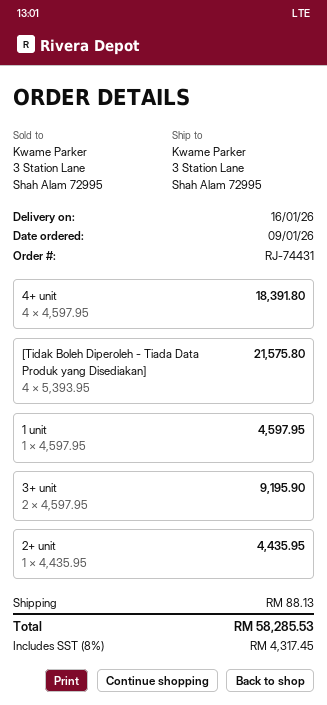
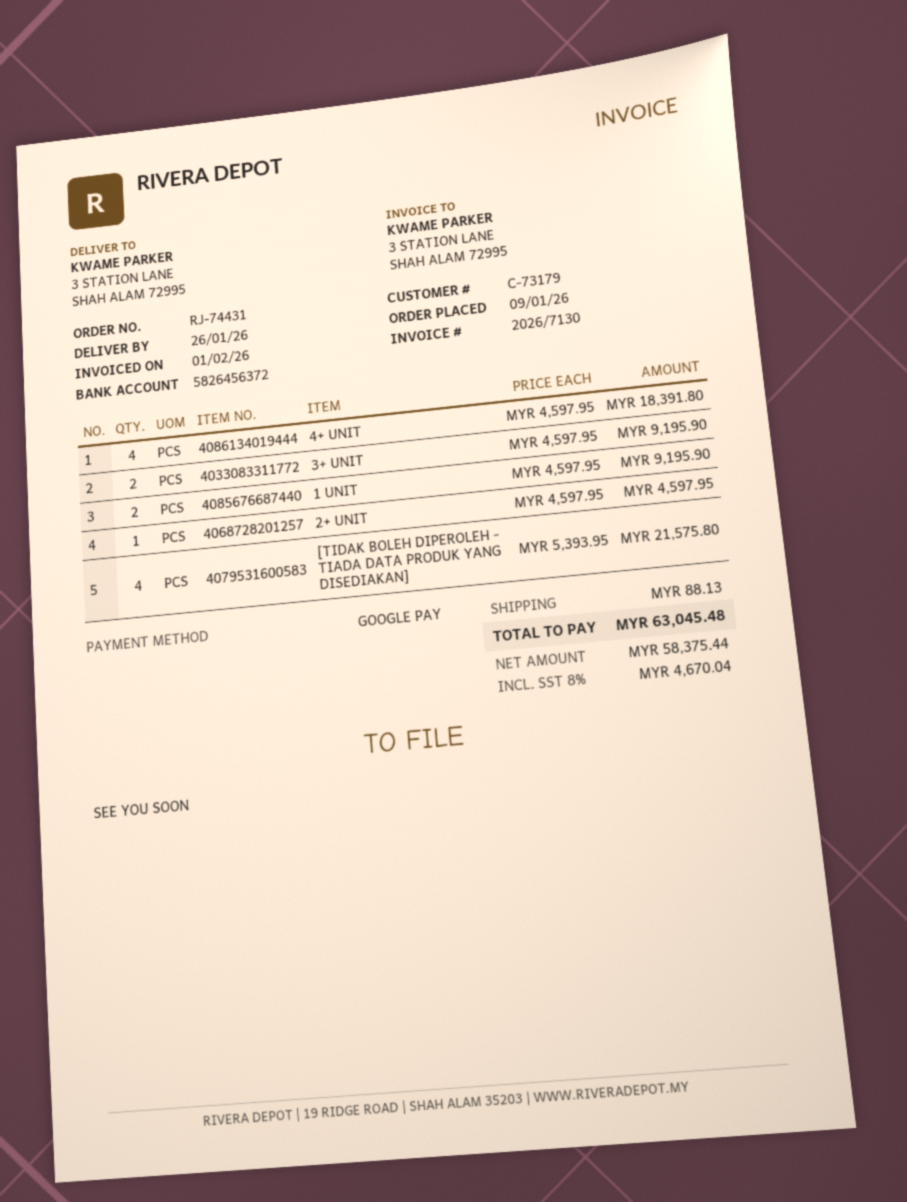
delivery date: 2026-01-16 -> 2026-01-26
1 unit: 1 x 4597.95 = 4597.95 -> 2 x 4597.95 = 9195.90
2+ unit: 1 x 4435.95 = 4435.95 -> 1 x 4597.95 = 4597.95
tax: 8% = 4317.45 -> 8% = 4670.04
total: 58285.53 -> 63045.48

